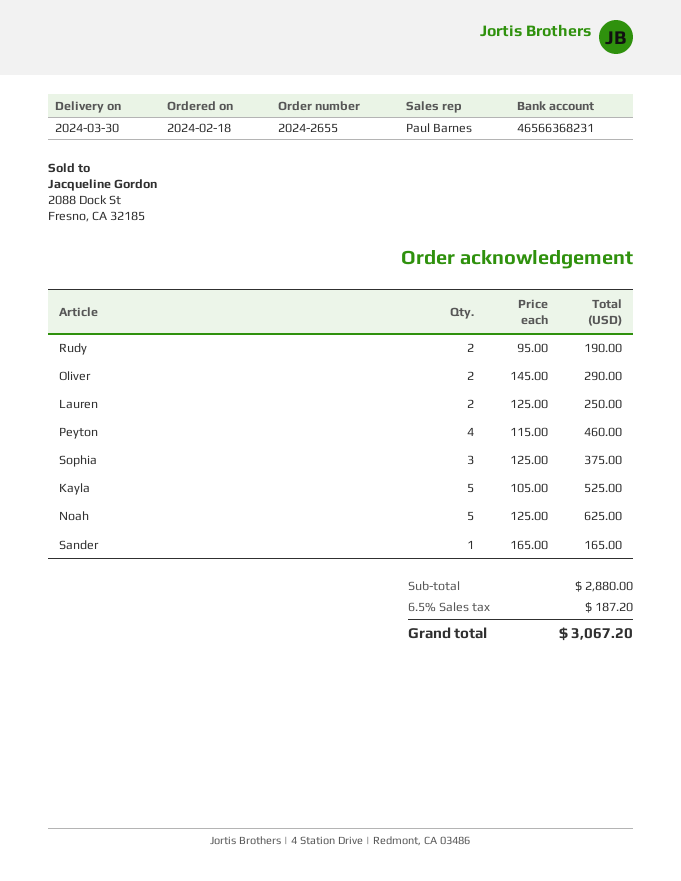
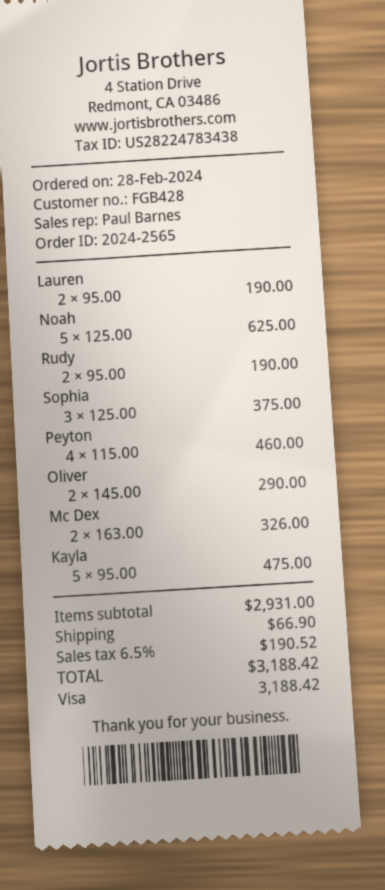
order number: 2024-2655 -> 2024-2565
order date: 2024-02-18 -> 2024-02-28
Lauren: 2 x 125.00 = 250.00 -> 2 x 95.00 = 190.00
Kayla: 5 x 105.00 = 525.00 -> 5 x 95.00 = 475.00
Sander: 1 x 165.00 = 165.00 -> none
Mc Dex: none -> 2 x 163.00 = 326.00
subtotal: 2880.00 -> 2931.00
shipping: none -> 66.90
tax: 6.5% = 187.20 -> 6.5% = 190.52
total: 3067.20 -> 3188.42

